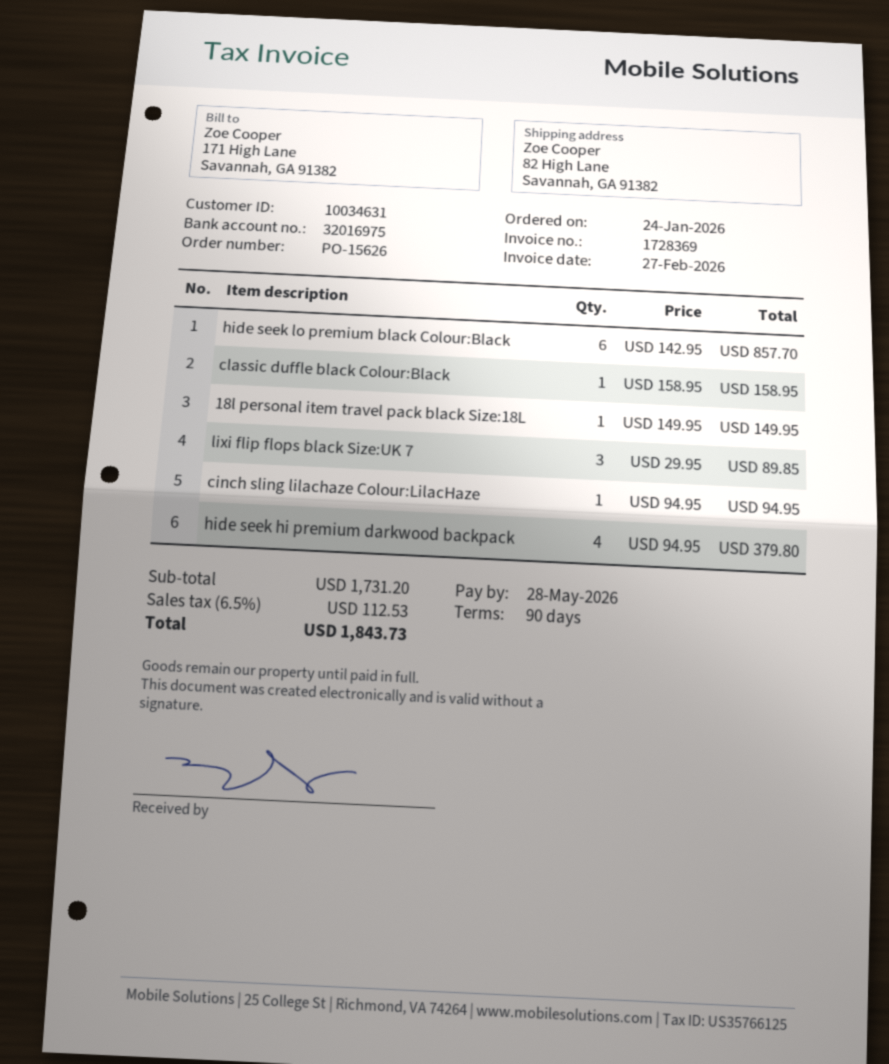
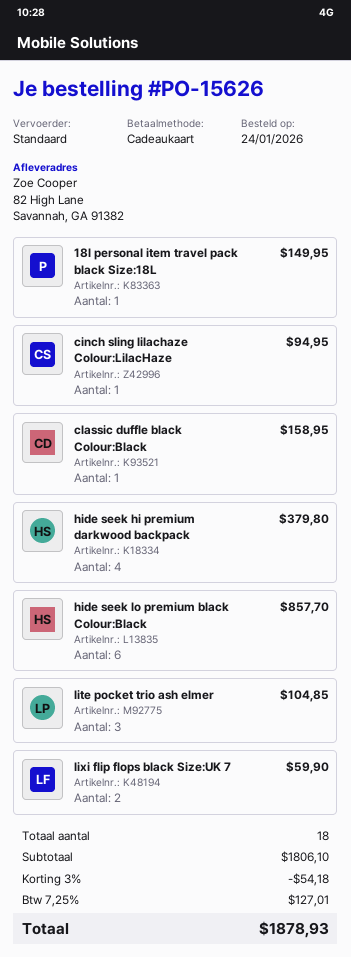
lixi flip flops black Size:UK 7: 3 for 89.85 -> 2 for 59.90
lite pocket trio ash elmer: none -> 3 for 104.85
subtotal: 1731.20 -> 1806.10
discount: none -> 3% = 54.18
tax: 6.5% = 112.53 -> 7.25% = 127.01
total: 1843.73 -> 1878.93

